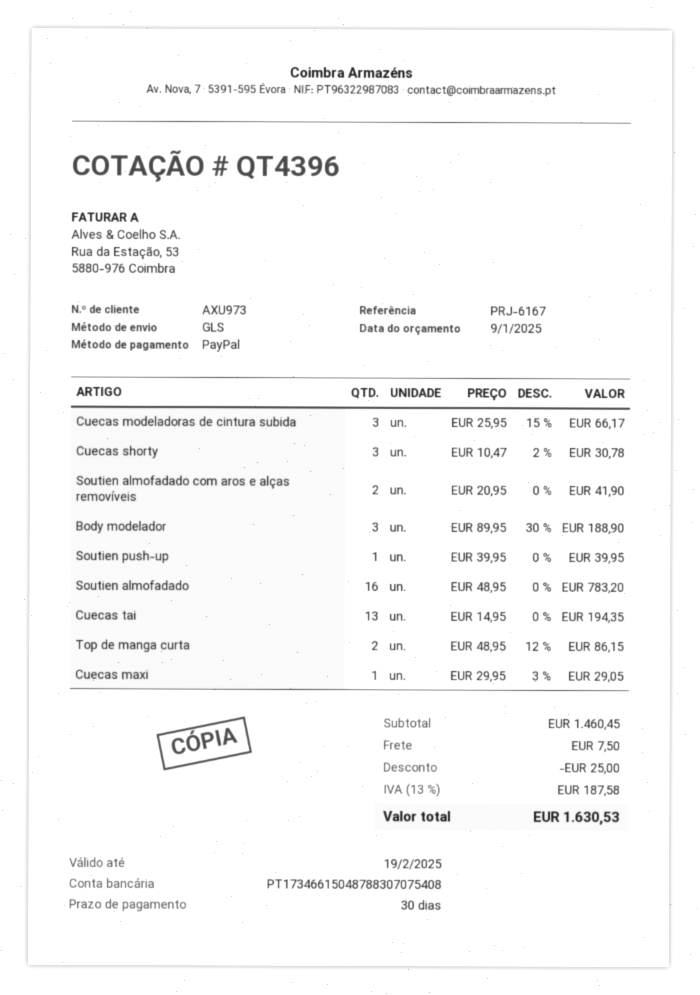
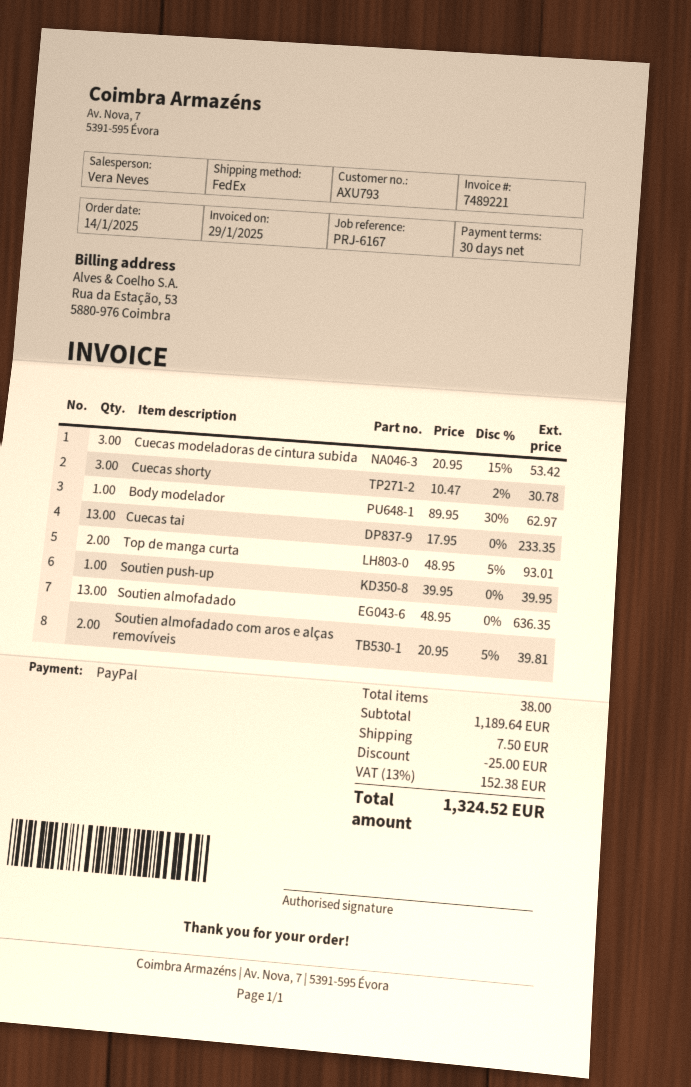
customer number: AXU973 -> AXU793
shipping method: GLS -> FedEx
Cuecas modeladoras de cintura subida: 3 x 25.95 - 15% = 66.17 -> 3 x 20.95 - 15% = 53.42
Soutien almofadado com aros e alças removíveis: 2 x 20.95 = 41.90 -> 2 x 20.95 - 5% = 39.81
Body modelador: 3 x 89.95 - 30% = 188.90 -> 1 x 89.95 - 30% = 62.97
Soutien almofadado: 16 x 48.95 = 783.20 -> 13 x 48.95 = 636.35
Cuecas tai: 13 x 14.95 = 194.35 -> 13 x 17.95 = 233.35
Top de manga curta: 2 x 48.95 - 12% = 86.15 -> 2 x 48.95 - 5% = 93.01
Cuecas maxi: 1 x 29.95 - 3% = 29.05 -> none
subtotal: 1460.45 -> 1189.64
tax: 13% = 187.58 -> 13% = 152.38
total: 1630.53 -> 1324.52

